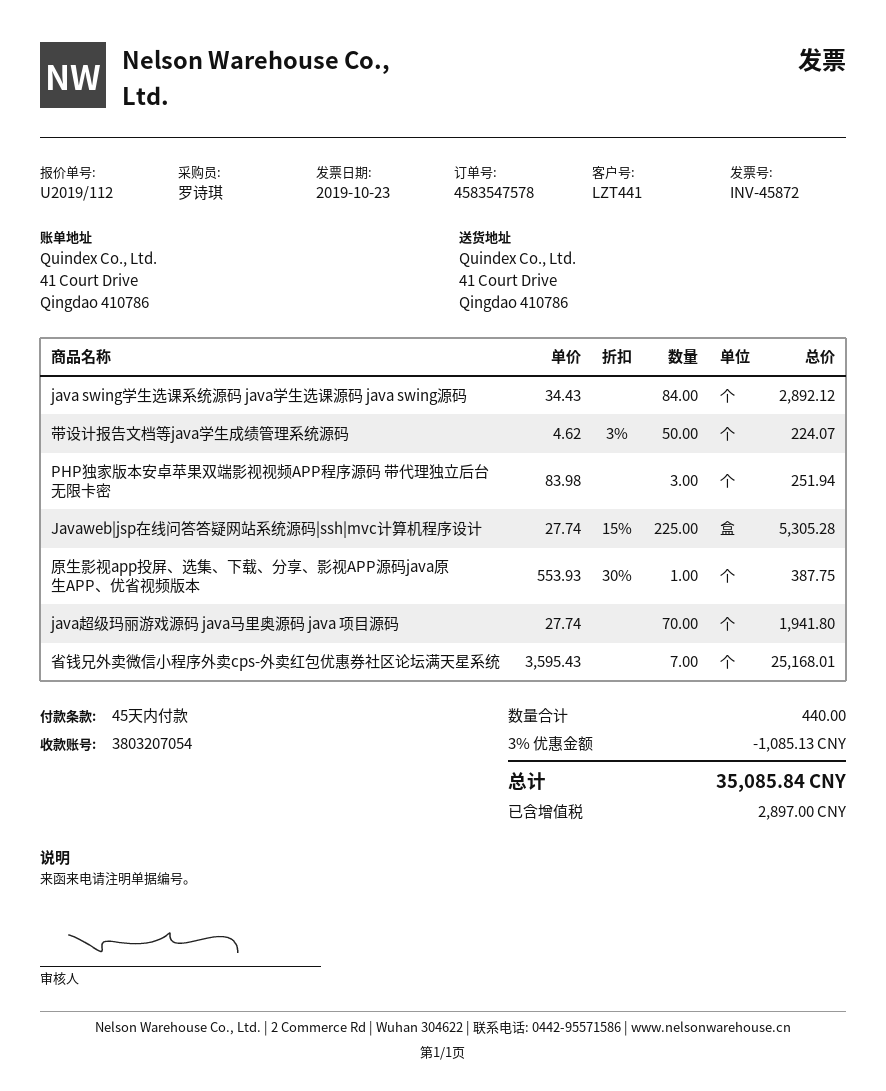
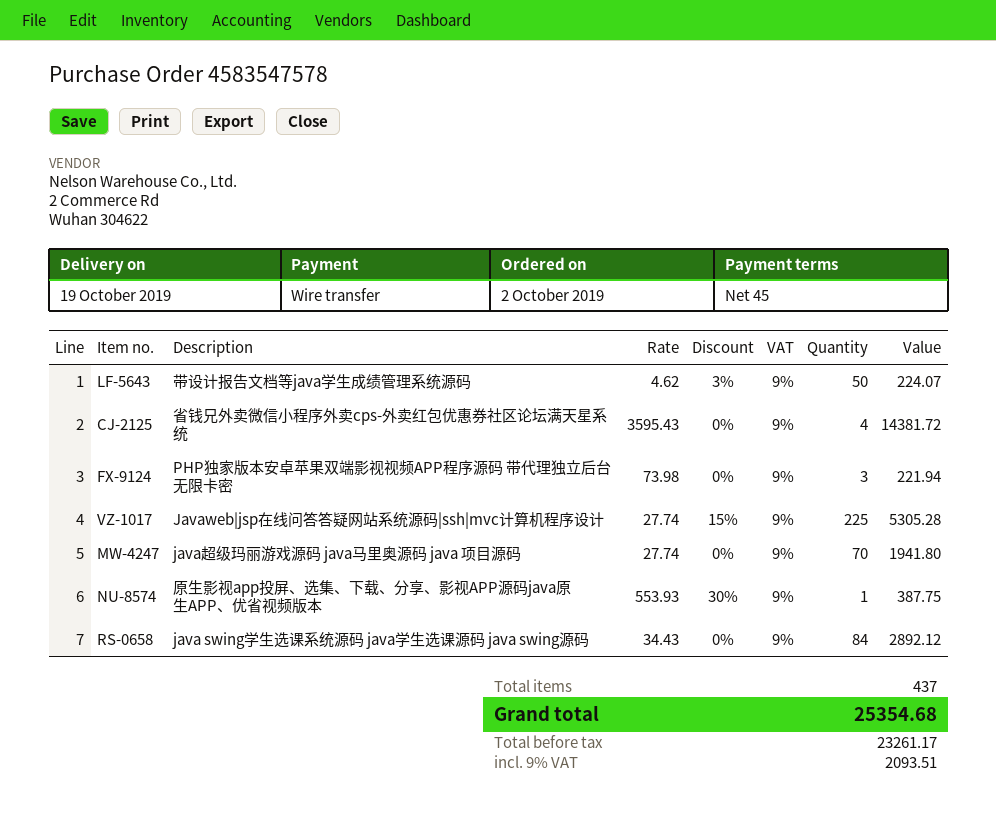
PHP独家版本安卓苹果双端影视视频APP程序源码 带代理独立后台无限卡密: 3 x 83.98 = 251.94 -> 3 x 73.98 = 221.94
省钱兄外卖微信小程序外卖cps-外卖红包优惠券社区论坛满天星系统: 7 x 3595.43 = 25168.01 -> 4 x 3595.43 = 14381.72
total quantity: 440 -> 437
discount: 3% = 1085.13 -> none
tax: 2897.00 -> 2093.51
total: 35085.84 -> 25354.68

